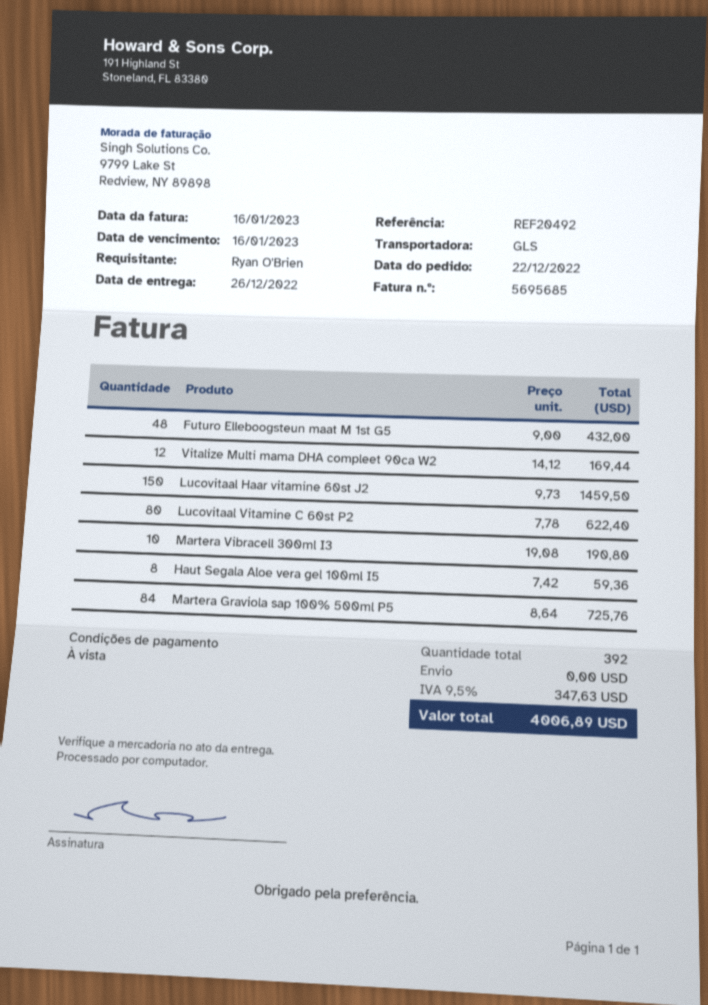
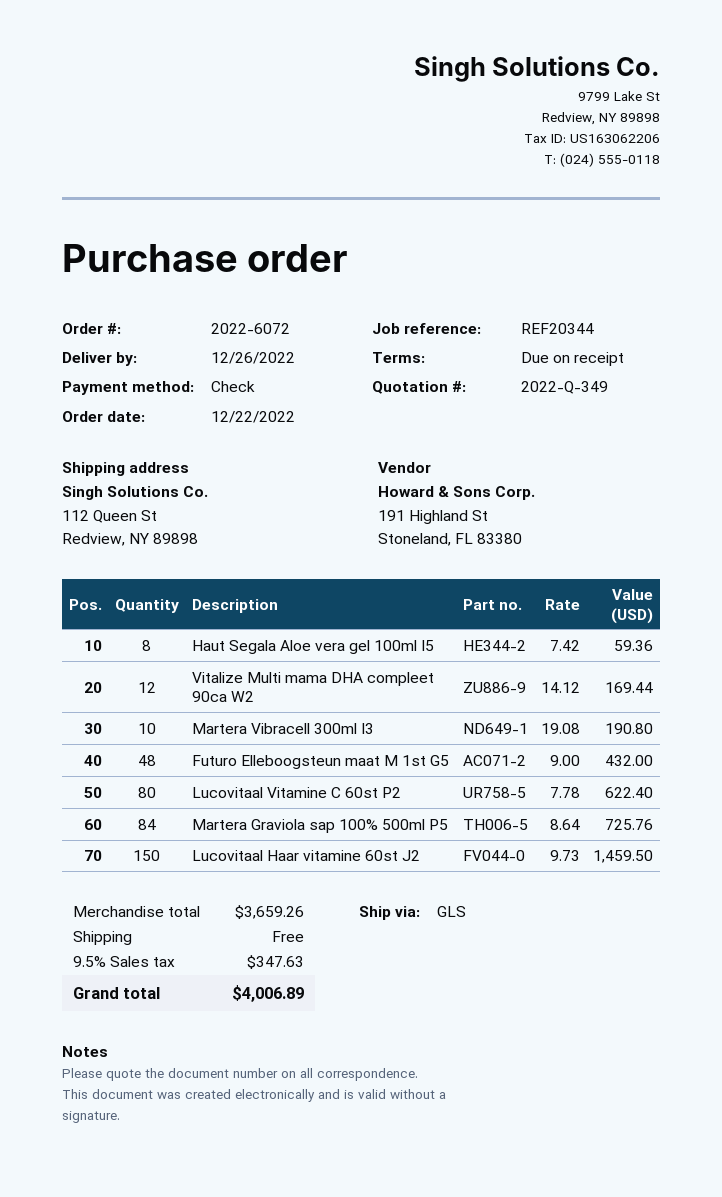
reference: REF20492 -> REF20344

